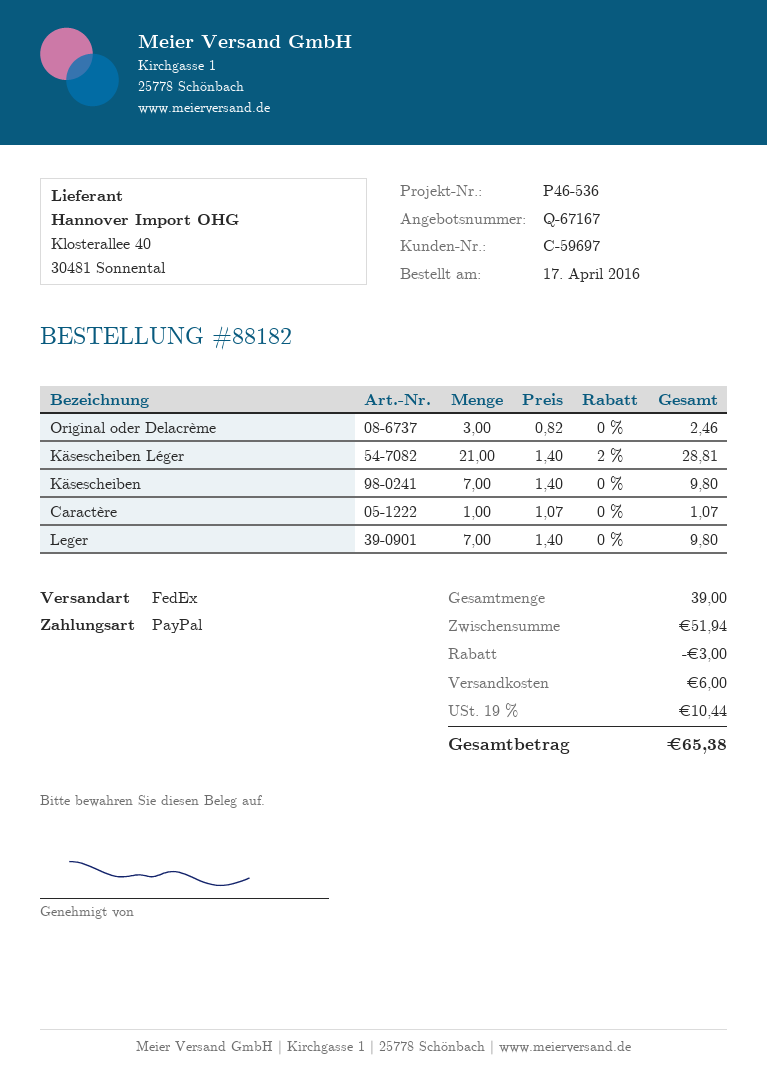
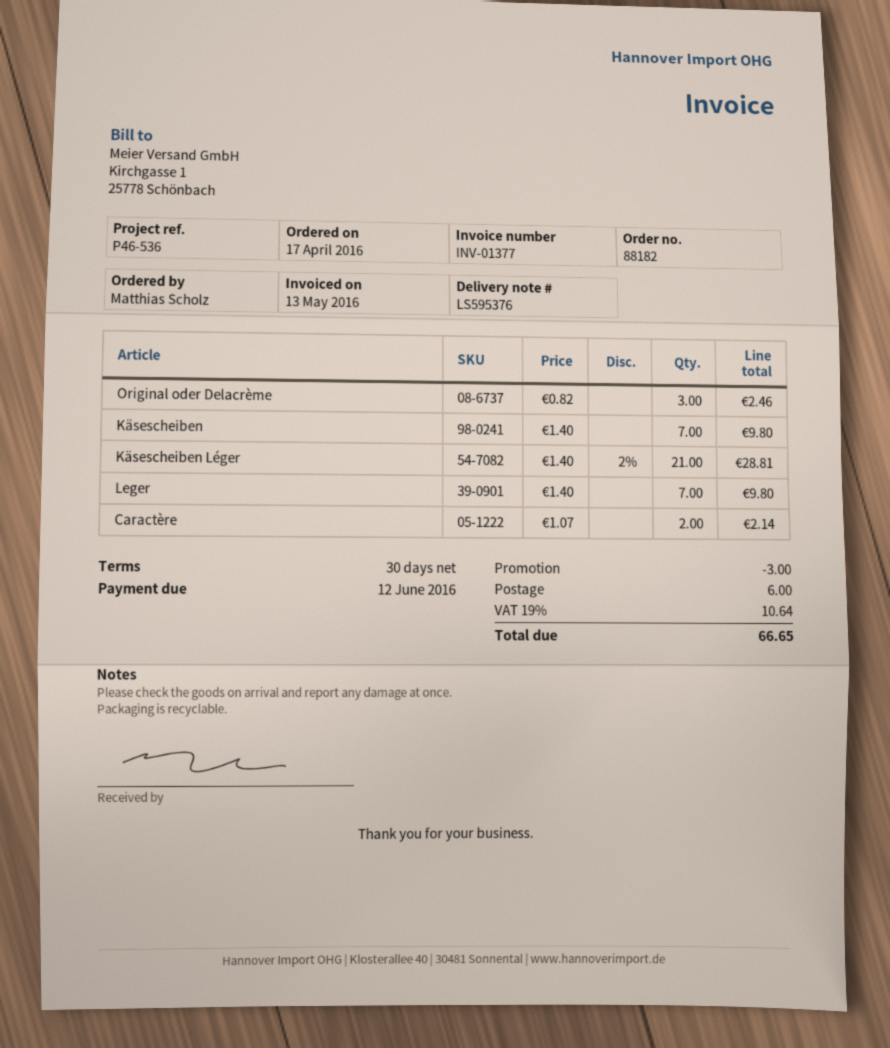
Caractère: 1 x 1.07 = 1.07 -> 2 x 1.07 = 2.14
tax: 19% = 10.44 -> 19% = 10.64
total: 65.38 -> 66.65

